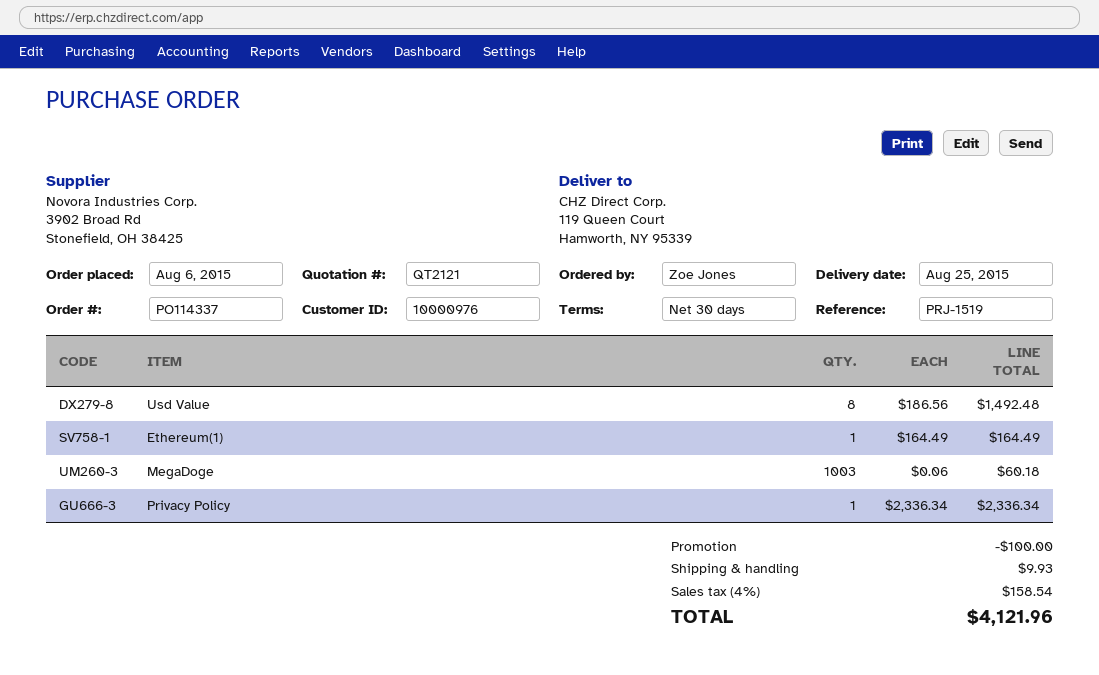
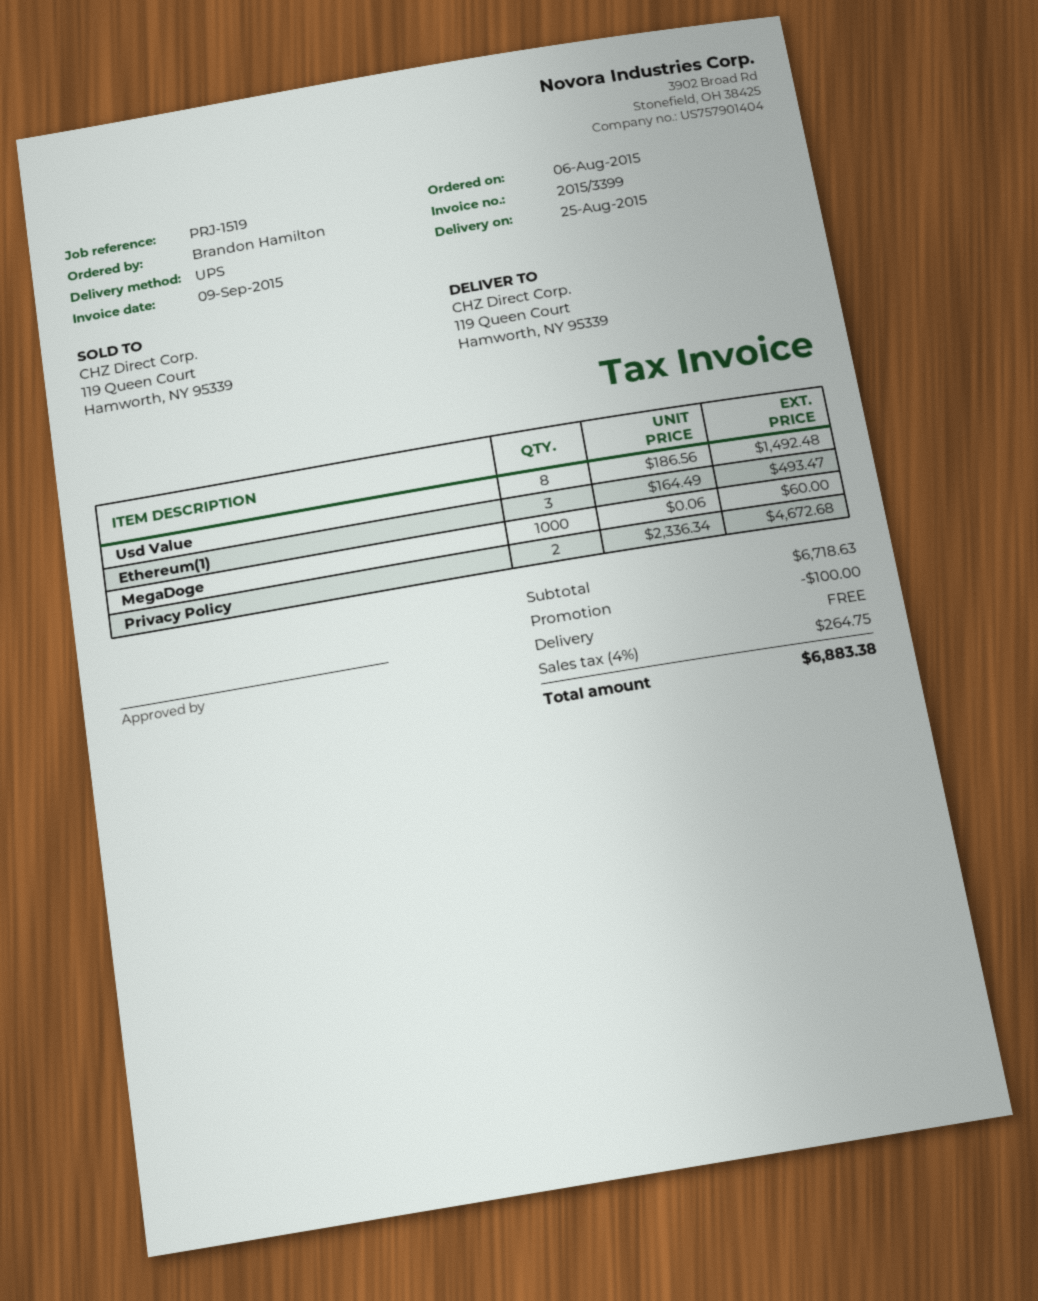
ordered by: Zoe Jones -> Brandon Hamilton
Ethereum(1): 1 x 164.49 = 164.49 -> 3 x 164.49 = 493.47
MegaDoge: 1003 x 0.06 = 60.18 -> 1000 x 0.06 = 60.00
Privacy Policy: 1 x 2336.34 = 2336.34 -> 2 x 2336.34 = 4672.68
shipping: 9.93 -> 0.00
tax: 4% = 158.54 -> 4% = 264.75
total: 4121.96 -> 6883.38

